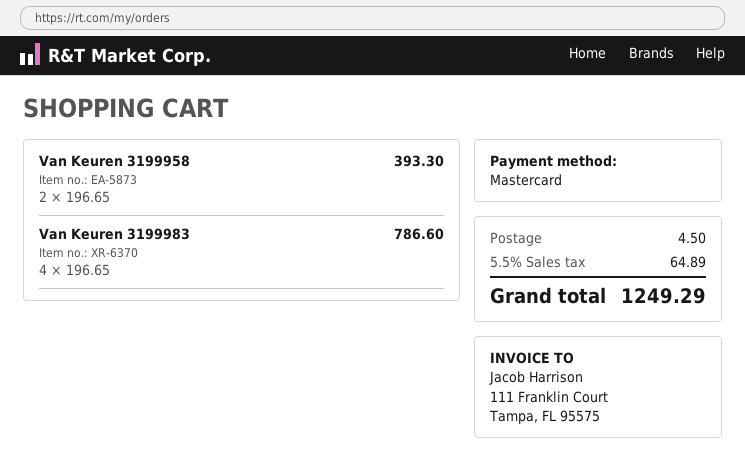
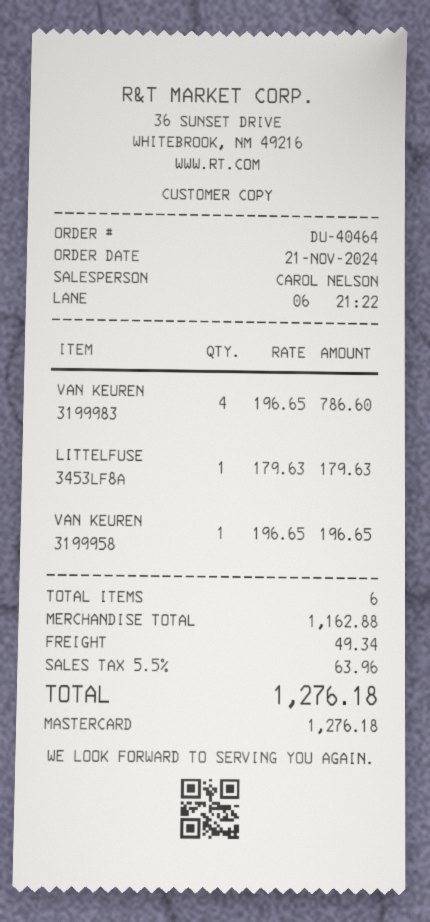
Van Keuren 3199958: 2 x 196.65 = 393.30 -> 1 x 196.65 = 196.65
LITTELFUSE 3453LF8A: none -> 1 x 179.63 = 179.63
shipping: 4.50 -> 49.34
tax: 5.5% = 64.89 -> 5.5% = 63.96
total: 1249.29 -> 1276.18

